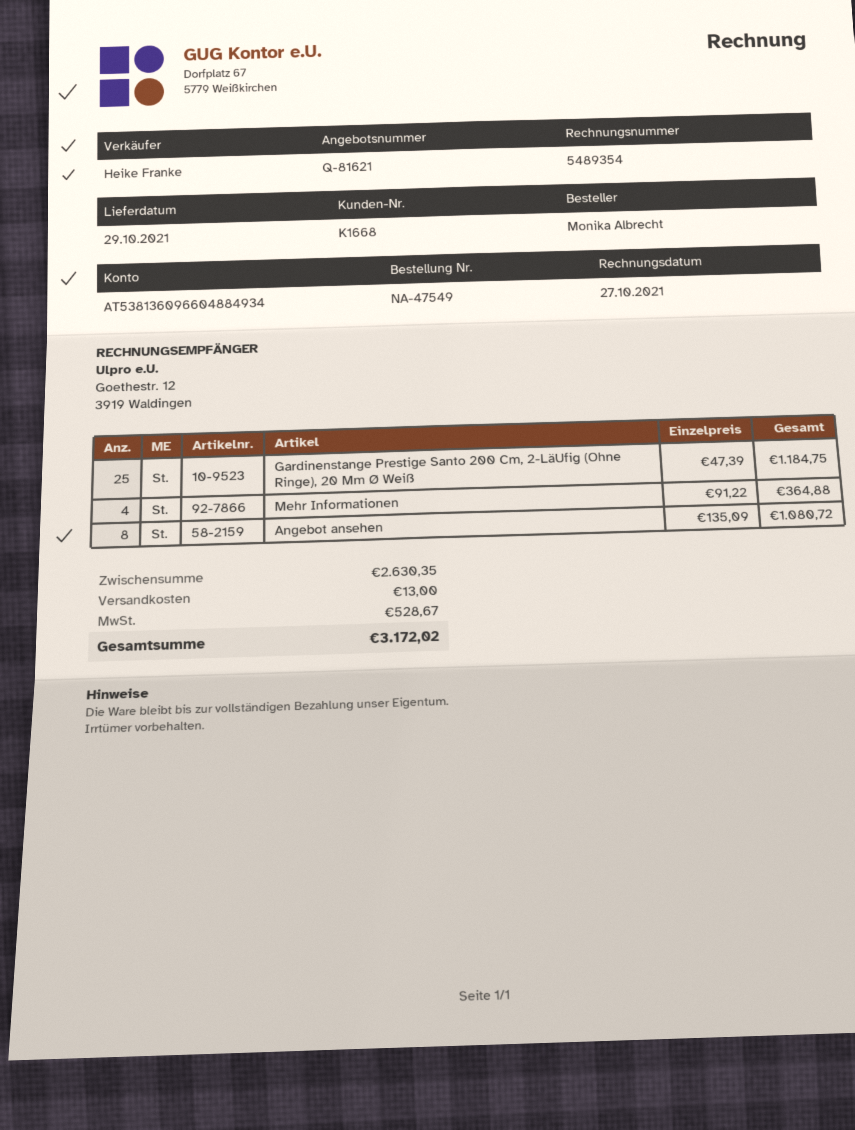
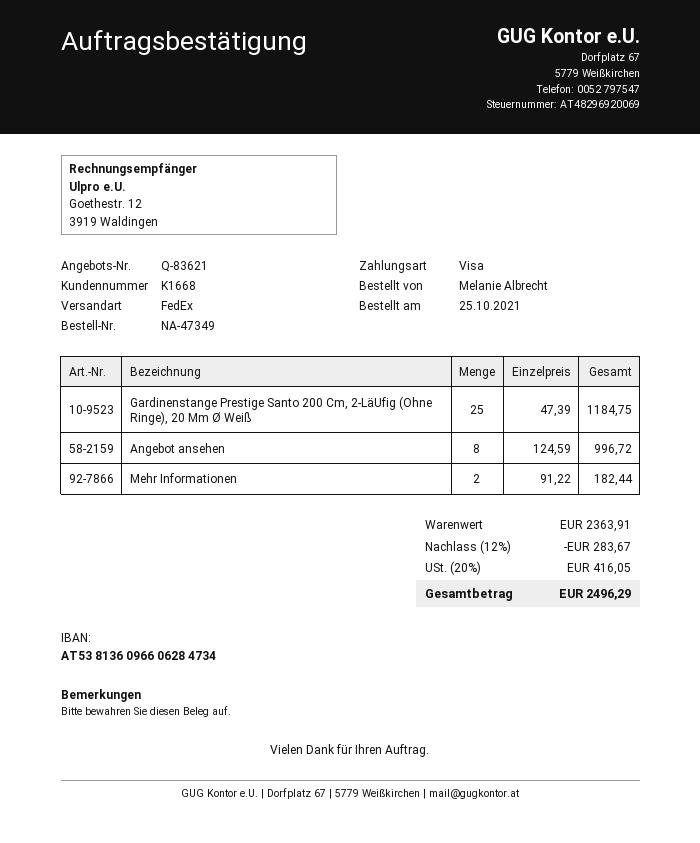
quote number: Q-81621 -> Q-83621
order number: NA-47549 -> NA-47349
ordered by: Monika Albrecht -> Melanie Albrecht
bank account: AT538136096604884934 -> AT538136096606284734
Mehr Informationen: 4 x 91.22 = 364.88 -> 2 x 91.22 = 182.44
Angebot ansehen: 8 x 135.09 = 1080.72 -> 8 x 124.59 = 996.72
subtotal: 2630.35 -> 2363.91
discount: none -> 12% = 283.67
shipping: 13.00 -> none
tax: 528.67 -> 416.05
total: 3172.02 -> 2496.29

